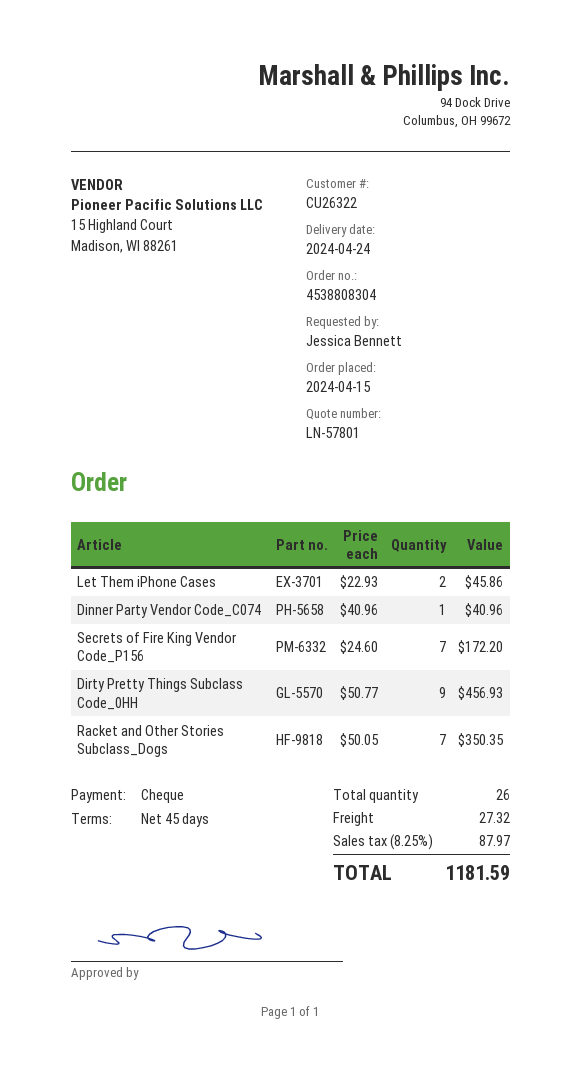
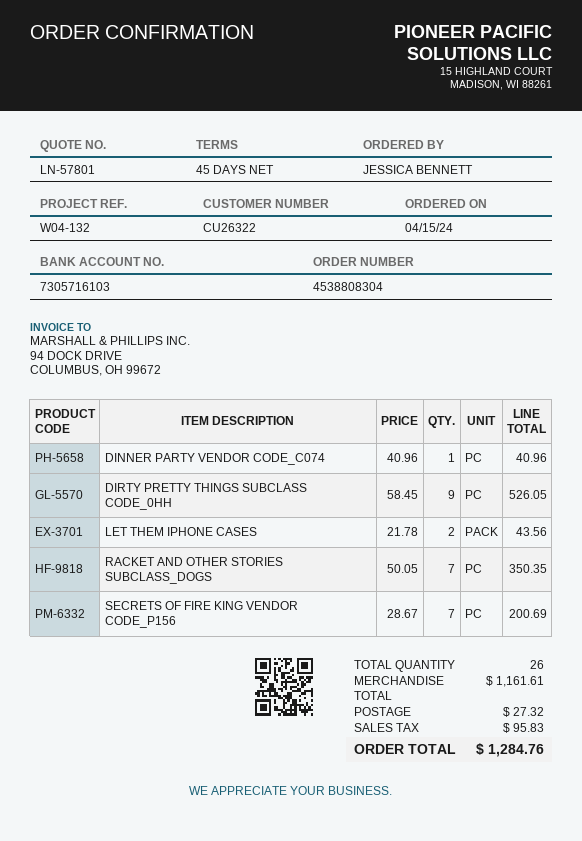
Let Them iPhone Cases: 2 x 22.93 = 45.86 -> 2 x 21.78 = 43.56
Secrets of Fire King Vendor Code_P156: 7 x 24.60 = 172.20 -> 7 x 28.67 = 200.69
Dirty Pretty Things Subclass Code_0HH: 9 x 50.77 = 456.93 -> 9 x 58.45 = 526.05
tax: 87.97 -> 95.83
total: 1181.59 -> 1284.76

